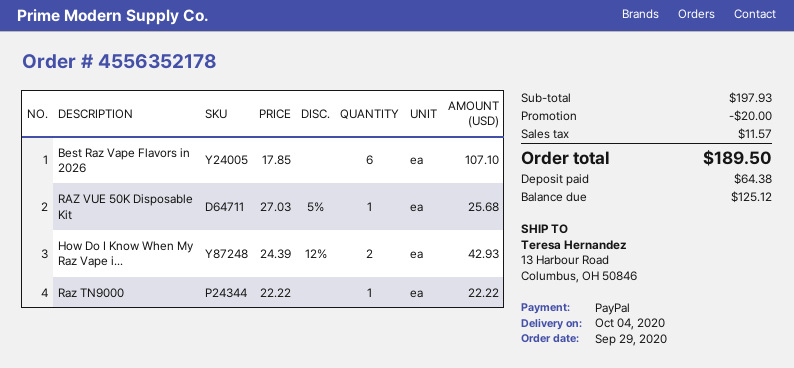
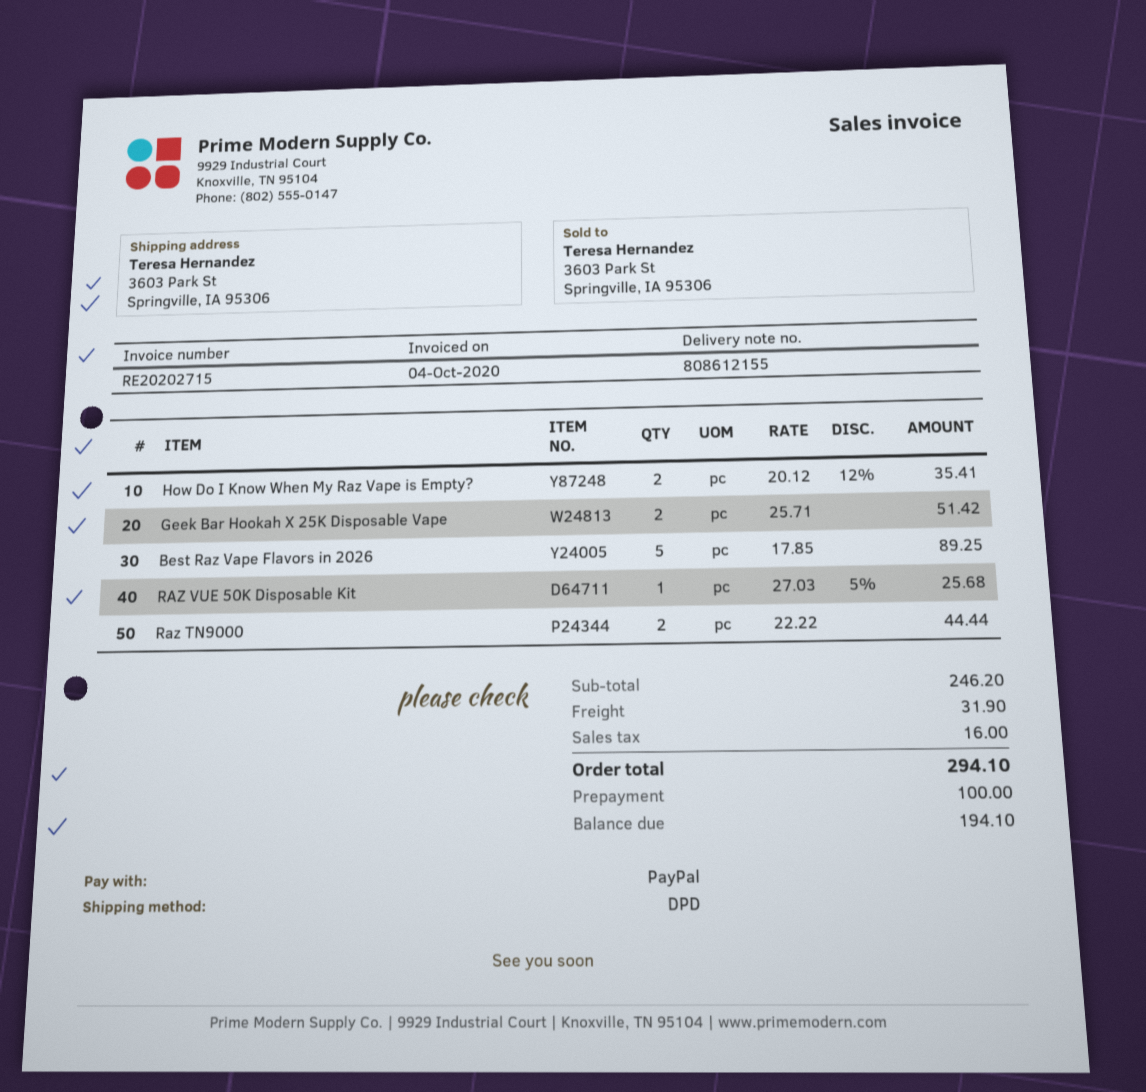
ship to: 13 Harbour Road, Columbus, OH 50846 -> 3603 Park St, Springville, IA 95306
Best Raz Vape Flavors in 2026: 6 x 17.85 = 107.10 -> 5 x 17.85 = 89.25
How Do I Know When My Raz Vape i...: 2 x 24.39 - 12% = 42.93 -> 2 x 20.12 - 12% = 35.41
Raz TN9000: 1 x 22.22 = 22.22 -> 2 x 22.22 = 44.44
Geek Bar Hookah X 25K Disposable Vape: none -> 2 x 25.71 = 51.42
subtotal: 197.93 -> 246.20
discount: 20.00 -> none
shipping: none -> 31.90
tax: 11.57 -> 16.00
total: 189.50 -> 294.10
deposit: 64.38 -> 100.00
balance: 125.12 -> 194.10

